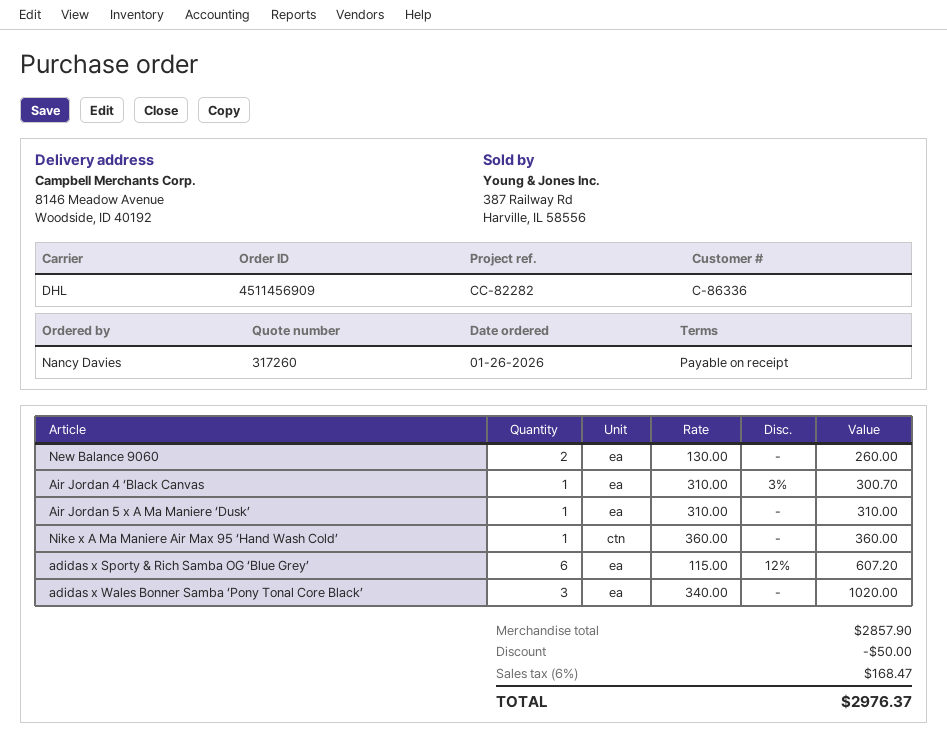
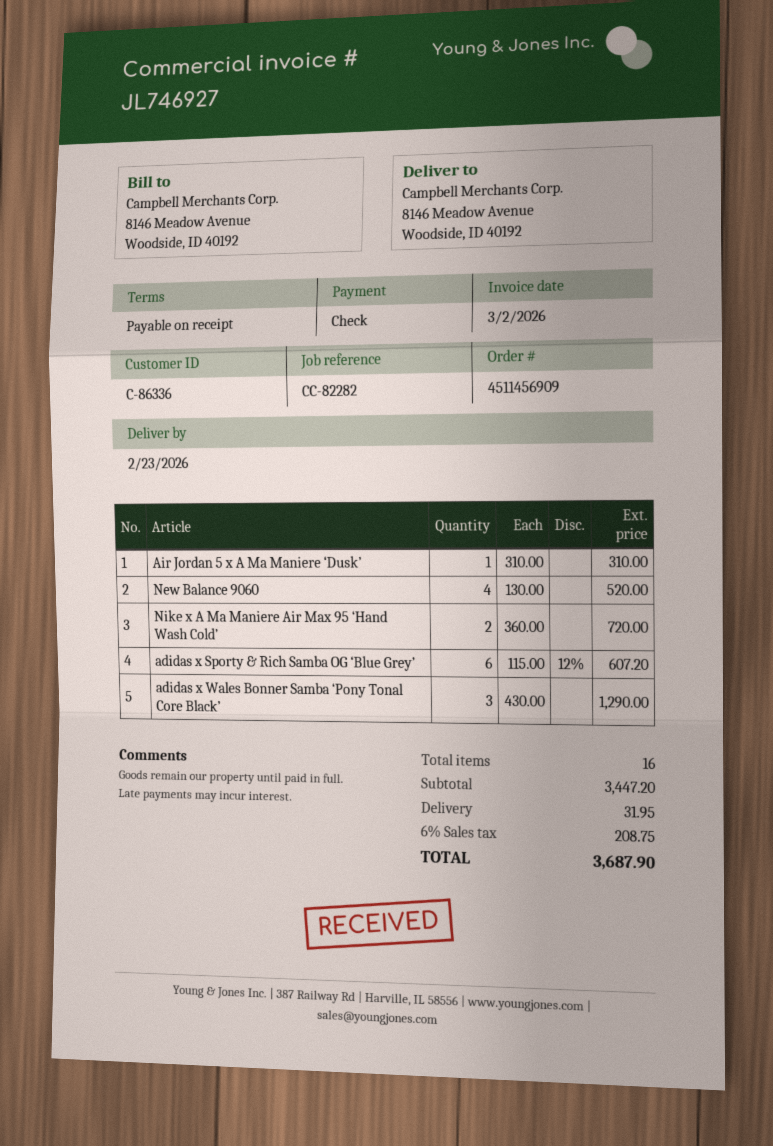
New Balance 9060: 2 x 130.00 = 260.00 -> 4 x 130.00 = 520.00
Air Jordan 4 ‘Black Canvas: 1 x 310.00 - 3% = 300.70 -> none
Nike x A Ma Maniere Air Max 95 ‘Hand Wash Cold’: 1 x 360.00 = 360.00 -> 2 x 360.00 = 720.00
adidas x Wales Bonner Samba ‘Pony Tonal Core Black’: 3 x 340.00 = 1020.00 -> 3 x 430.00 = 1290.00
subtotal: 2857.90 -> 3447.20
discount: 50.00 -> none
shipping: none -> 31.95
tax: 6% = 168.47 -> 6% = 208.75
total: 2976.37 -> 3687.90

